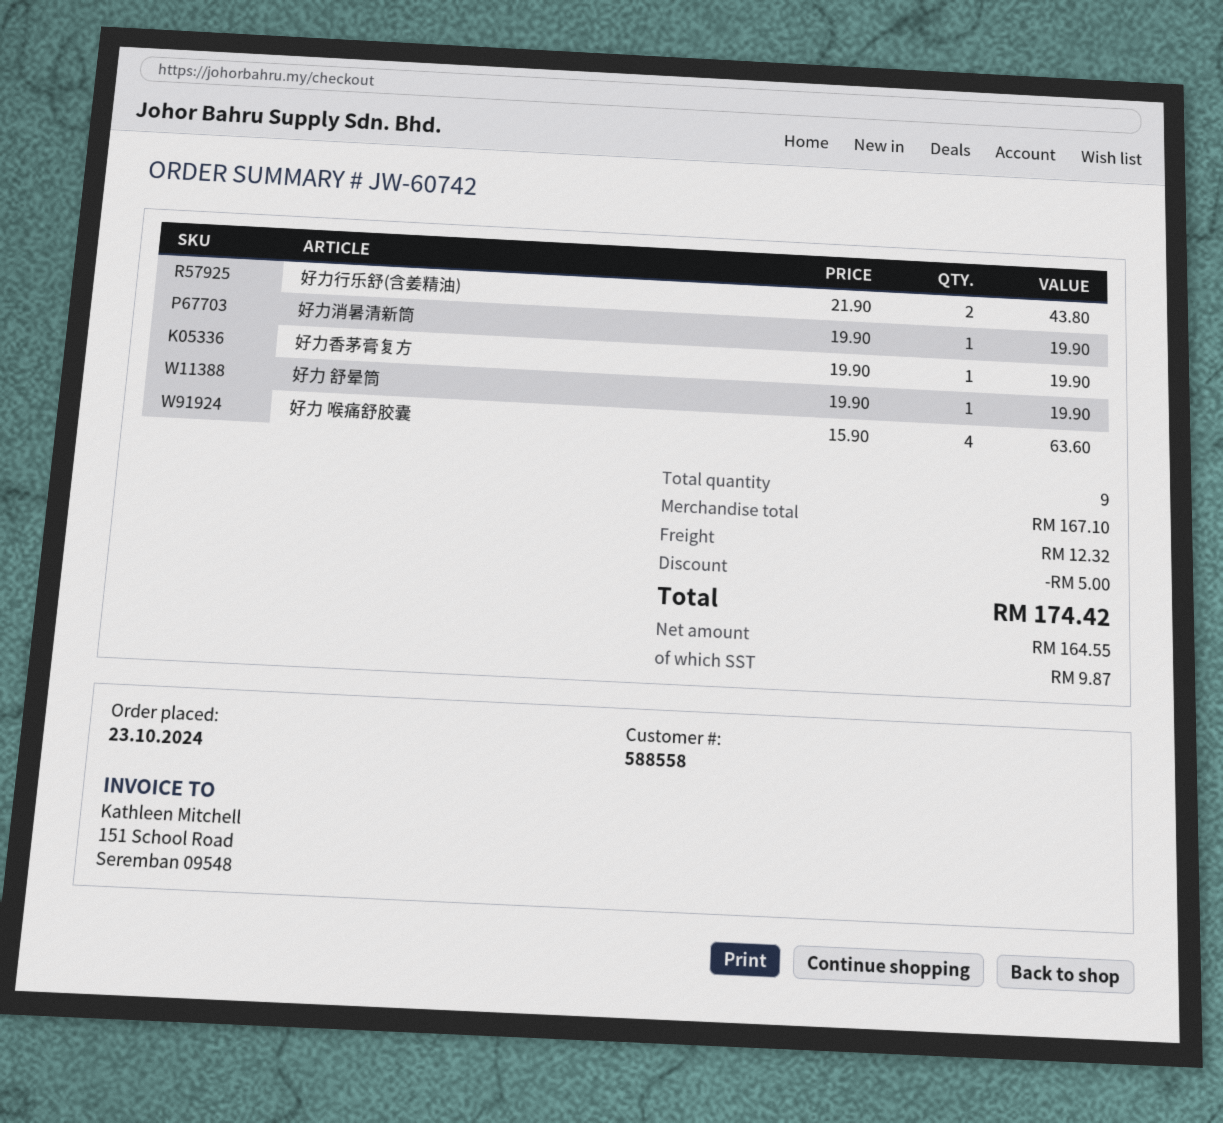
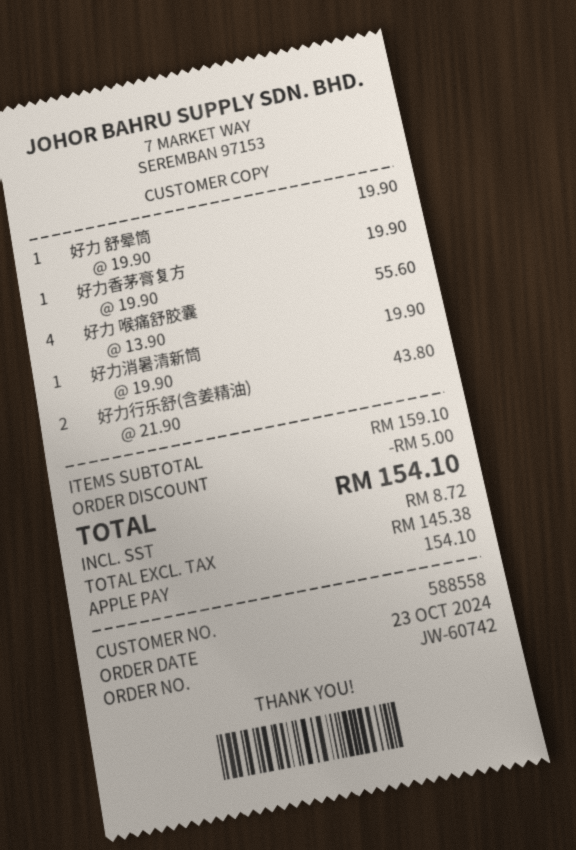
好力 喉痛舒胶囊: 4 x 15.90 = 63.60 -> 4 x 13.90 = 55.60
subtotal: 167.10 -> 159.10
shipping: 12.32 -> none
net: 164.55 -> 145.38
tax: 9.87 -> 8.72
total: 174.42 -> 154.10

